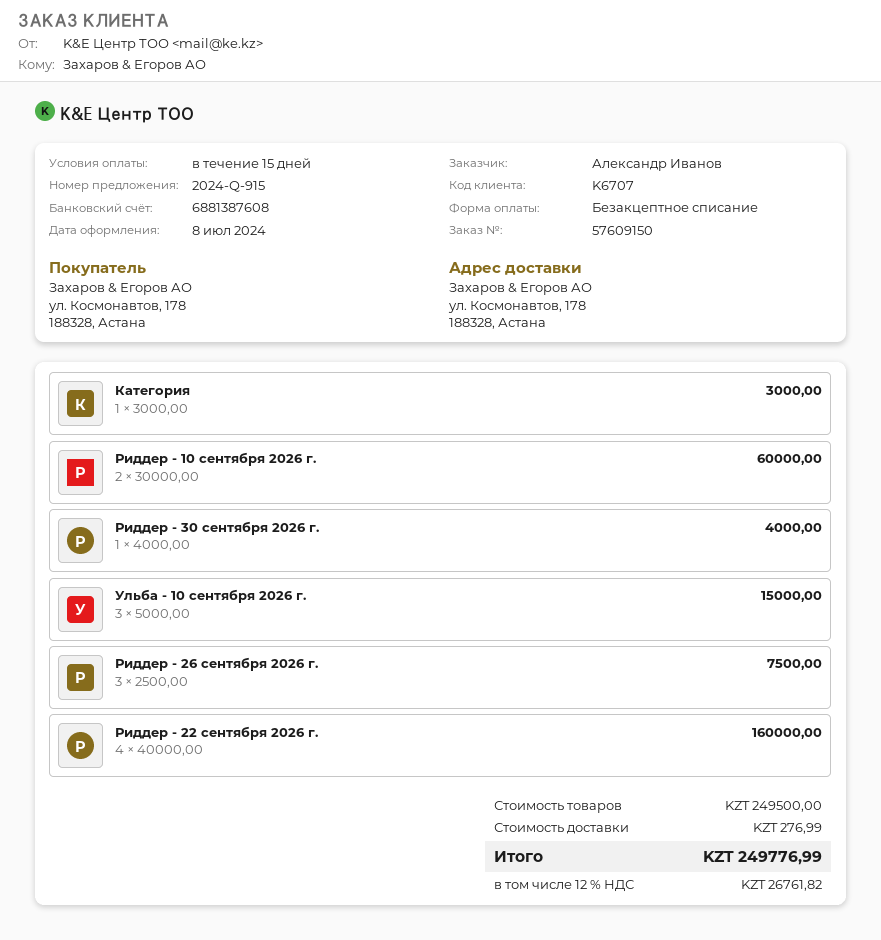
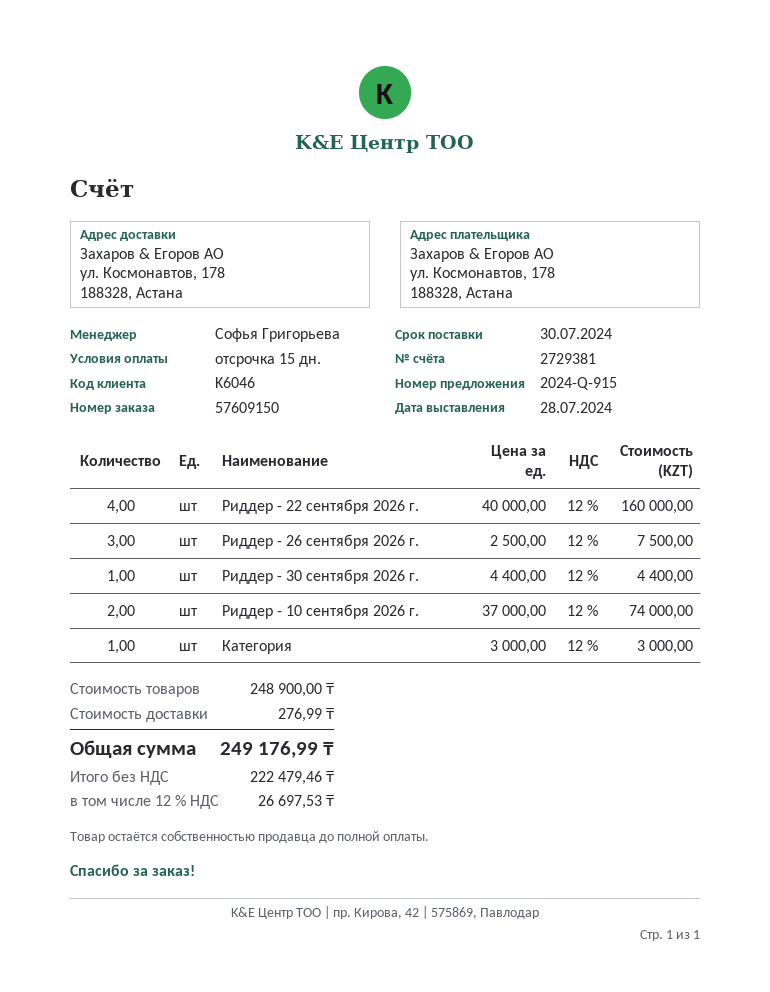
customer number: K6707 -> K6046
Риддер - 10 сентября 2026 г.: 2 x 30000.00 = 60000.00 -> 2 x 37000.00 = 74000.00
Риддер - 30 сентября 2026 г.: 1 x 4000.00 = 4000.00 -> 1 x 4400.00 = 4400.00
Ульба - 10 сентября 2026 г.: 3 x 5000.00 = 15000.00 -> none
subtotal: 249500.00 -> 248900.00
tax: 12% = 26761.82 -> 12% = 26697.53
total: 249776.99 -> 249176.99

